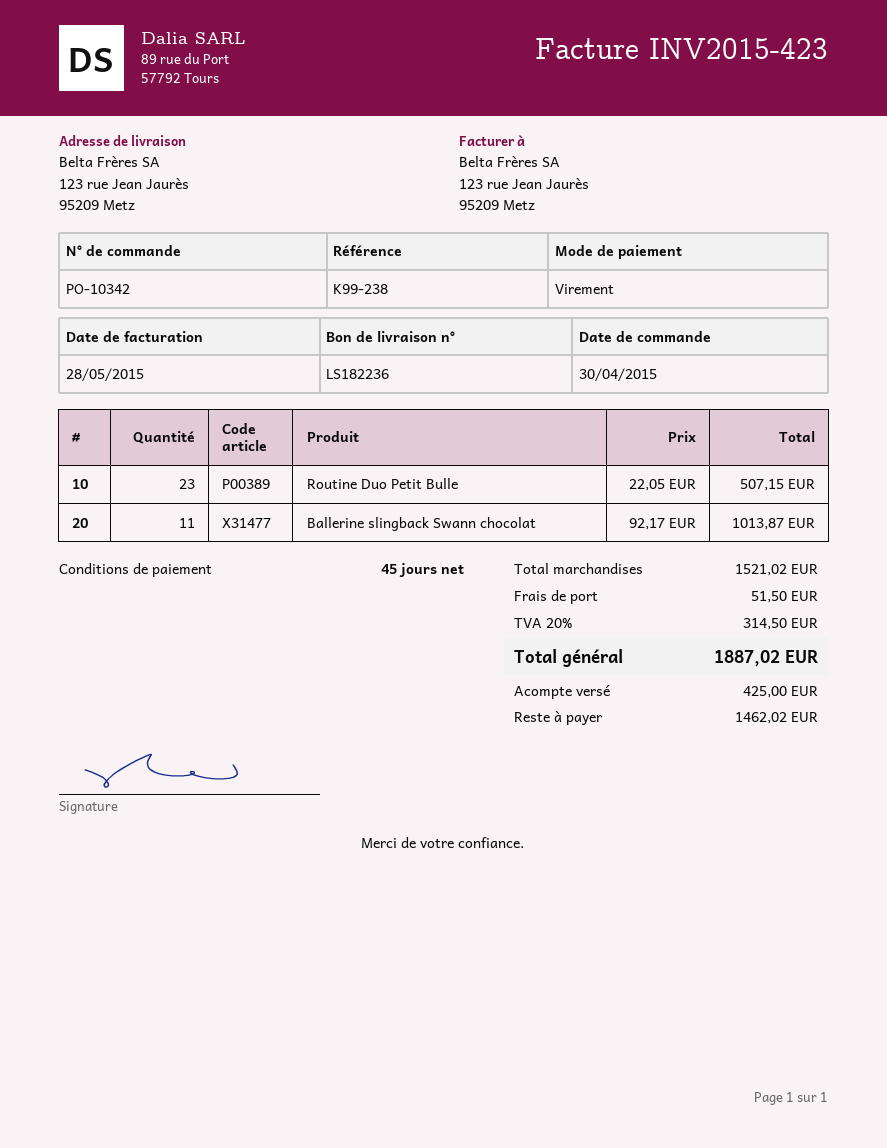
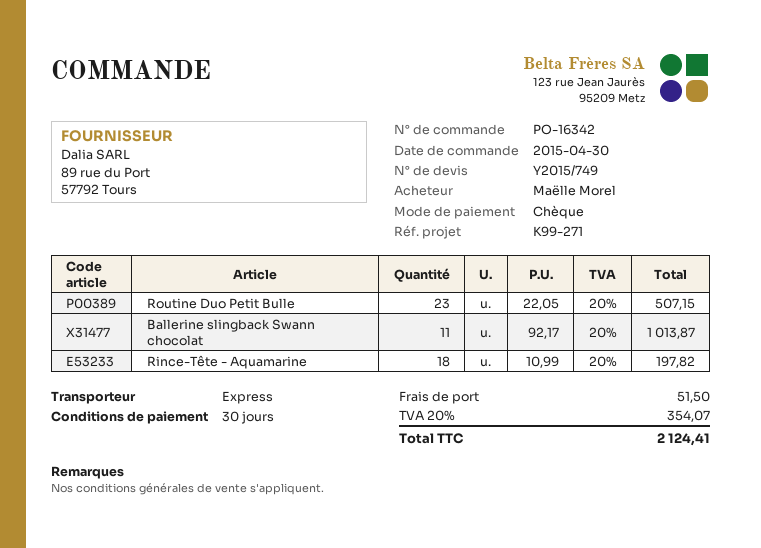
order number: PO-10342 -> PO-16342
payment terms: 45 days -> 30 days
reference: K99-238 -> K99-271
payment method: bank transfer -> cheque
Rince-Tête - Aquamarine: none -> 18 x 10.99 = 197.82
tax: 20% = 314.50 -> 20% = 354.07
total: 1887.02 -> 2124.41

